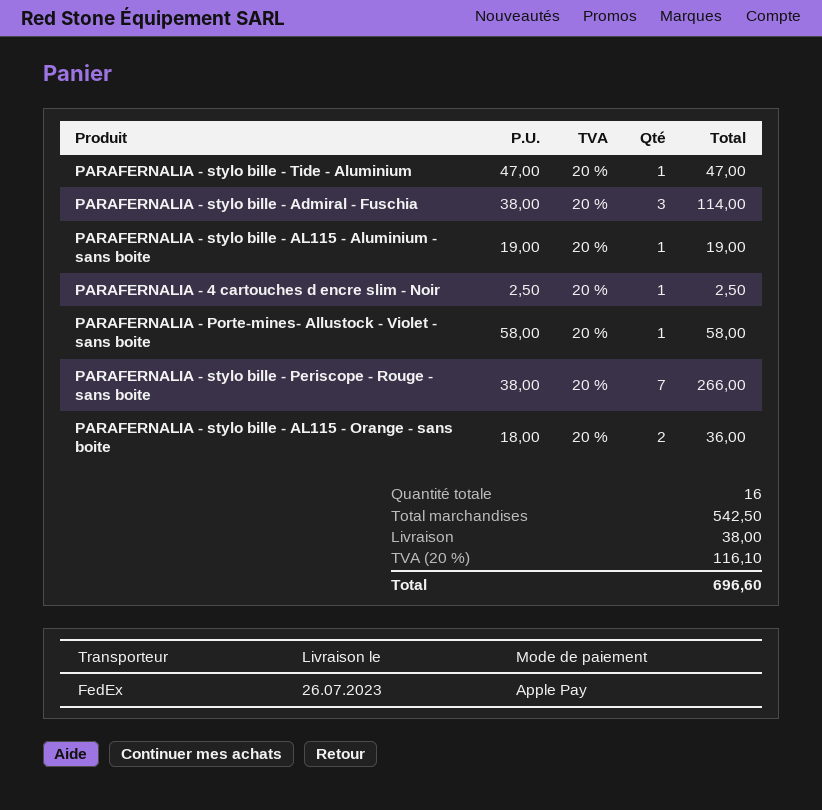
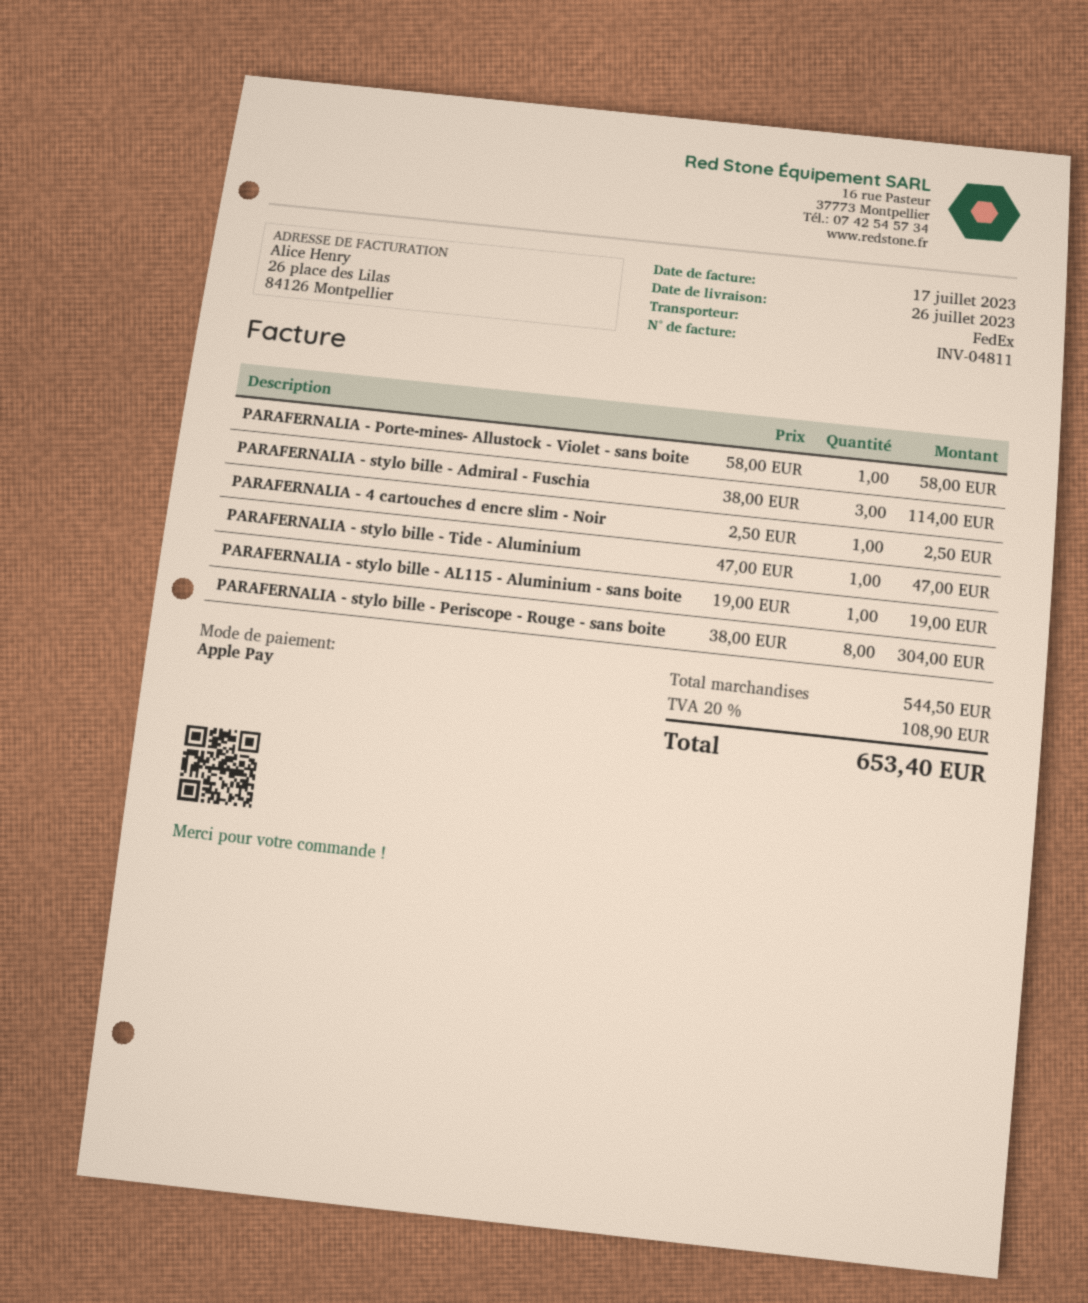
PARAFERNALIA - stylo bille - Periscope - Rouge - sans boite: 7 x 38.00 = 266.00 -> 8 x 38.00 = 304.00
PARAFERNALIA - stylo bille - AL115 - Orange - sans boite: 2 x 18.00 = 36.00 -> none
subtotal: 542.50 -> 544.50
shipping: 38.00 -> none
tax: 20% = 116.10 -> 20% = 108.90
total: 696.60 -> 653.40

